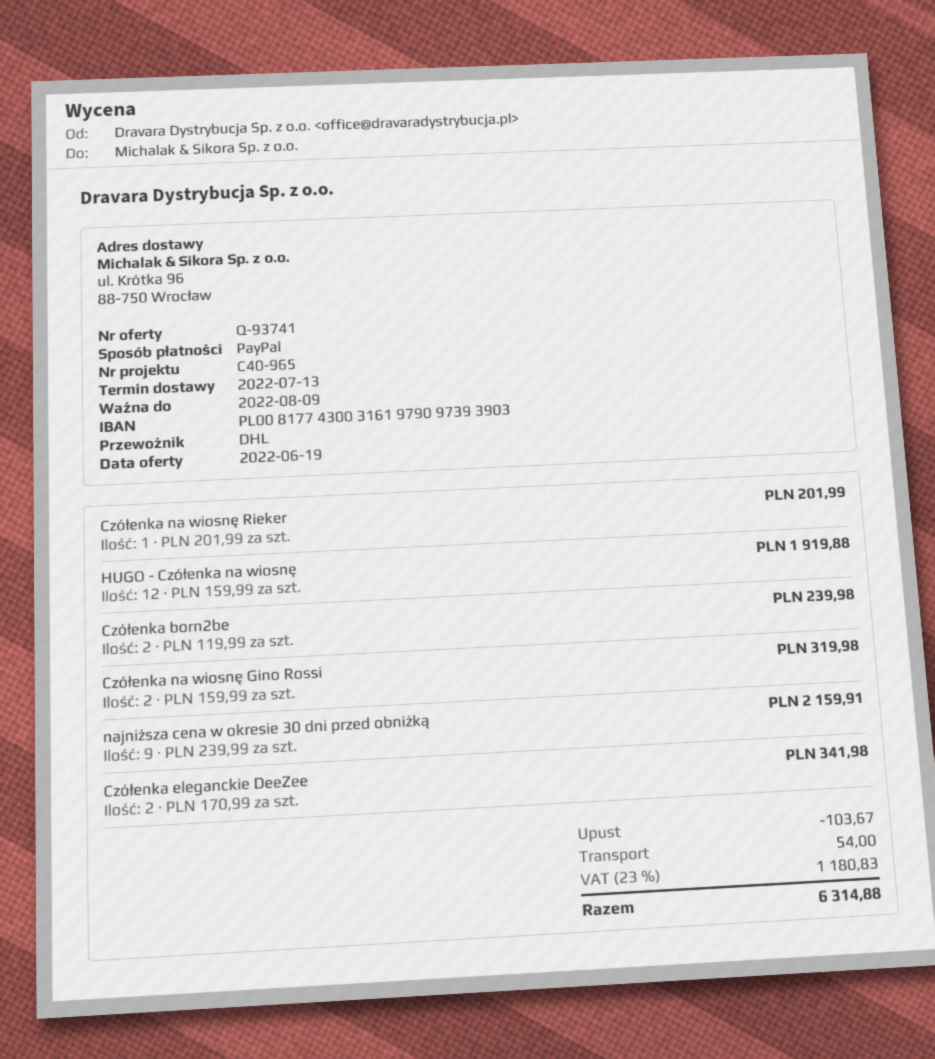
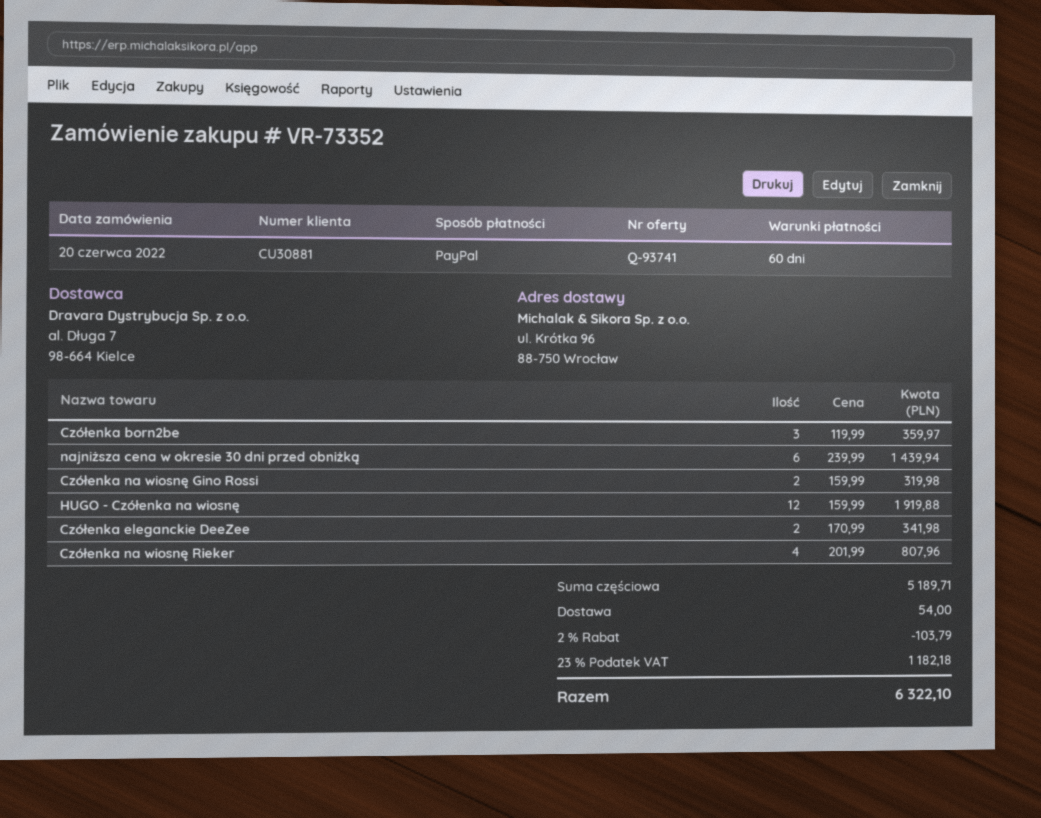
Czółenka na wiosnę Rieker: 1 x 201.99 = 201.99 -> 4 x 201.99 = 807.96
Czółenka born2be: 2 x 119.99 = 239.98 -> 3 x 119.99 = 359.97
najniższa cena w okresie 30 dni przed obniżką: 9 x 239.99 = 2159.91 -> 6 x 239.99 = 1439.94
discount: 103.67 -> 103.79
tax: 23% = 1180.83 -> 23% = 1182.18
total: 6314.88 -> 6322.10

